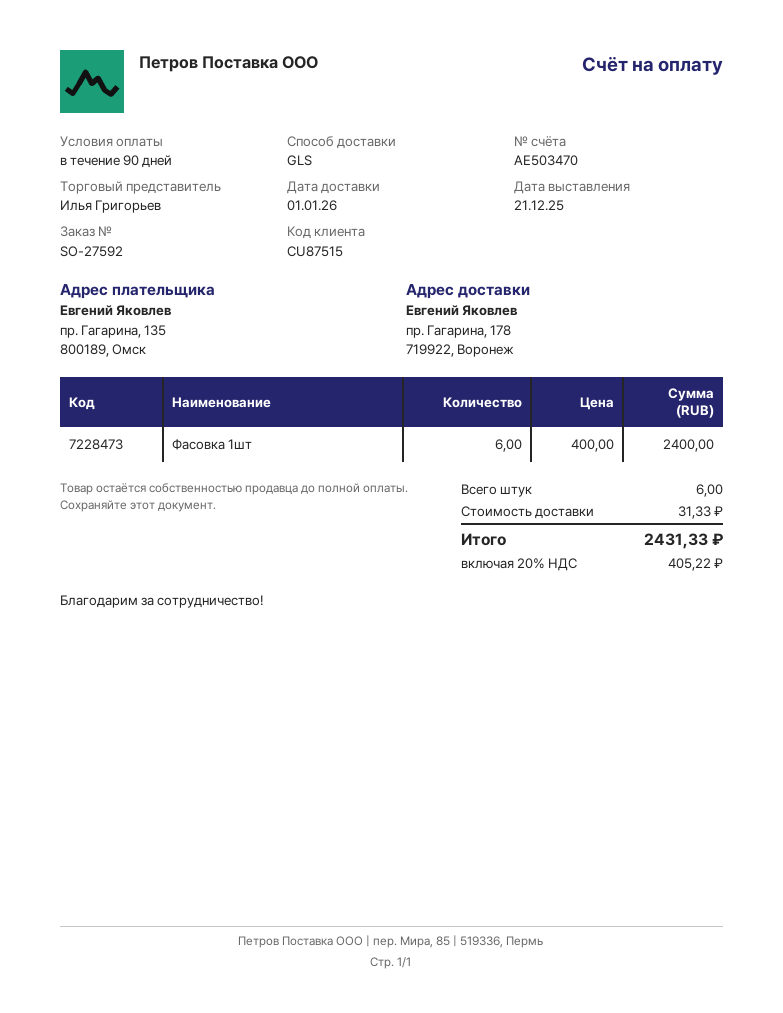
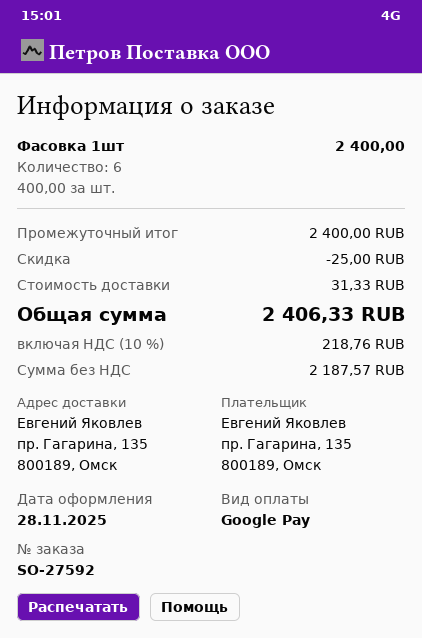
ship to: пр. Гагарина, 178, 719922, Воронеж -> пр. Гагарина, 135, 800189, Омск
discount: none -> 25.00
tax: 20% = 405.22 -> 10% = 218.76
total: 2431.33 -> 2406.33

